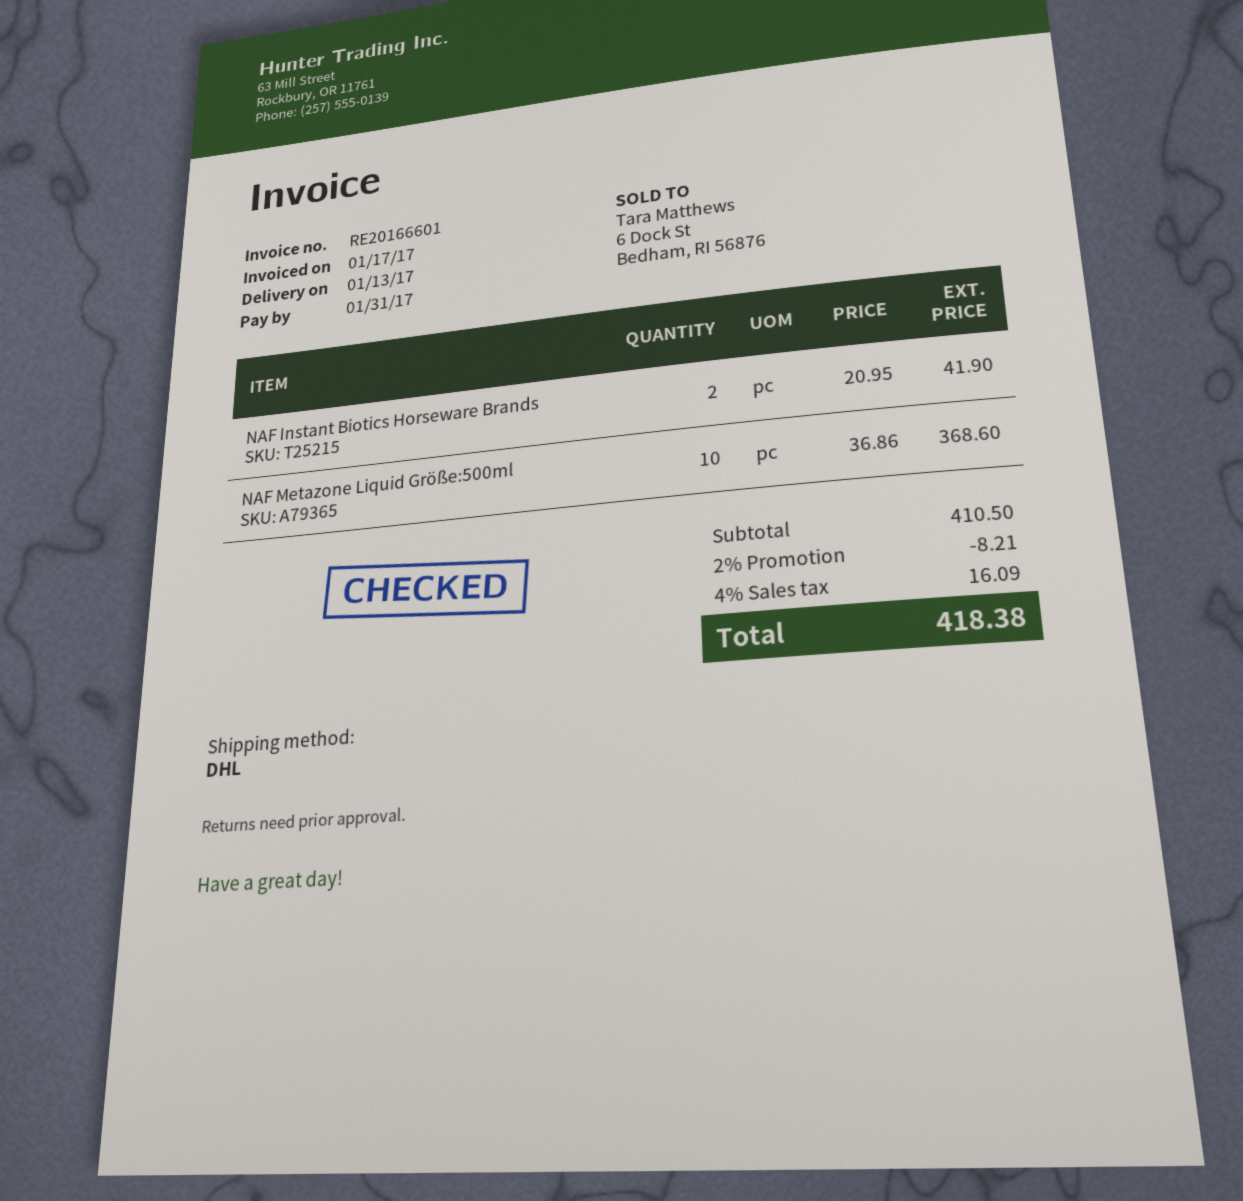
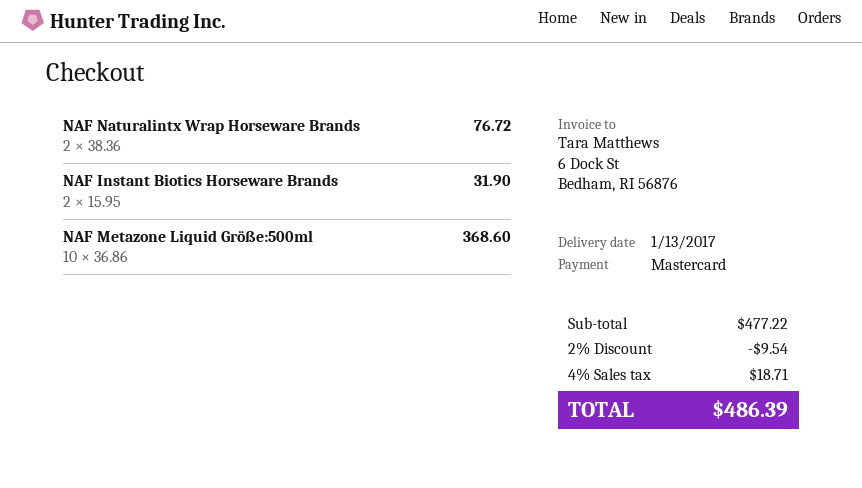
NAF Instant Biotics Horseware Brands: 2 x 20.95 = 41.90 -> 2 x 15.95 = 31.90
NAF Naturalintx Wrap Horseware Brands: none -> 2 x 38.36 = 76.72
subtotal: 410.50 -> 477.22
discount: 2% = 8.21 -> 2% = 9.54
tax: 4% = 16.09 -> 4% = 18.71
total: 418.38 -> 486.39

